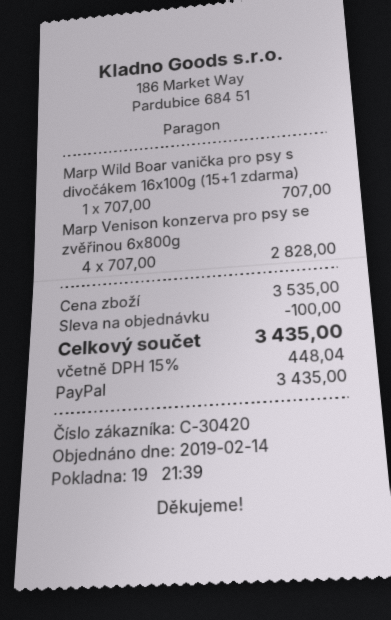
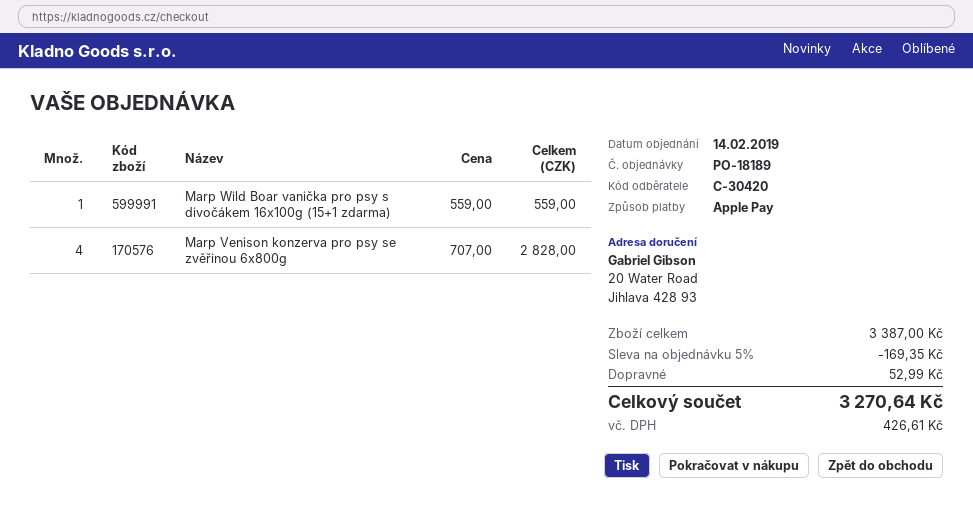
payment method: PayPal -> Apple Pay
Marp Wild Boar vanička pro psy s divočákem 16x100g (15+1 zdarma): 1 x 707.00 = 707.00 -> 1 x 559.00 = 559.00
subtotal: 3535.00 -> 3387.00
discount: 100.00 -> 169.35
shipping: none -> 52.99
tax: 448.04 -> 426.61
total: 3435.00 -> 3270.64

